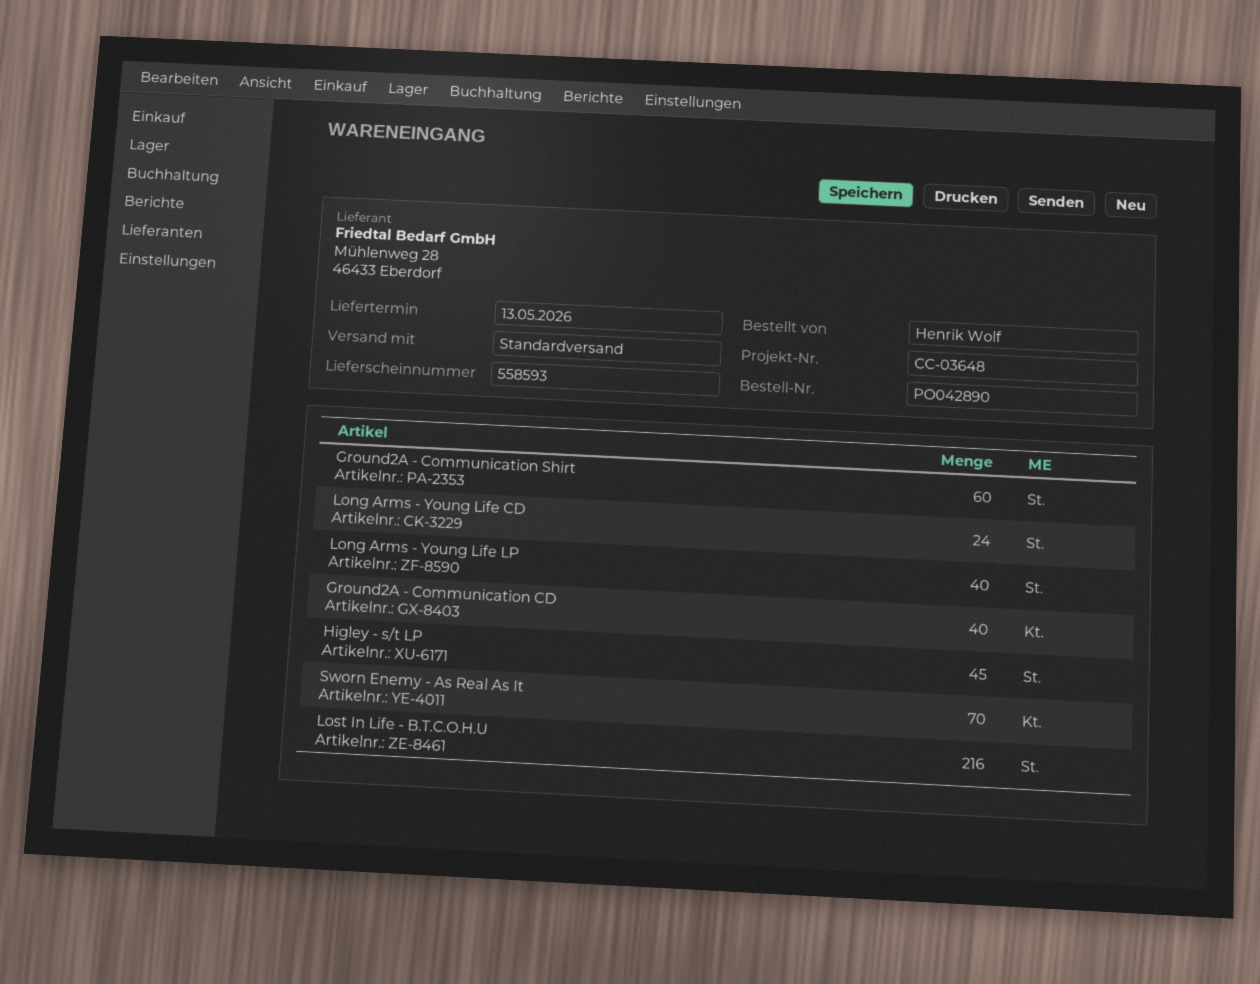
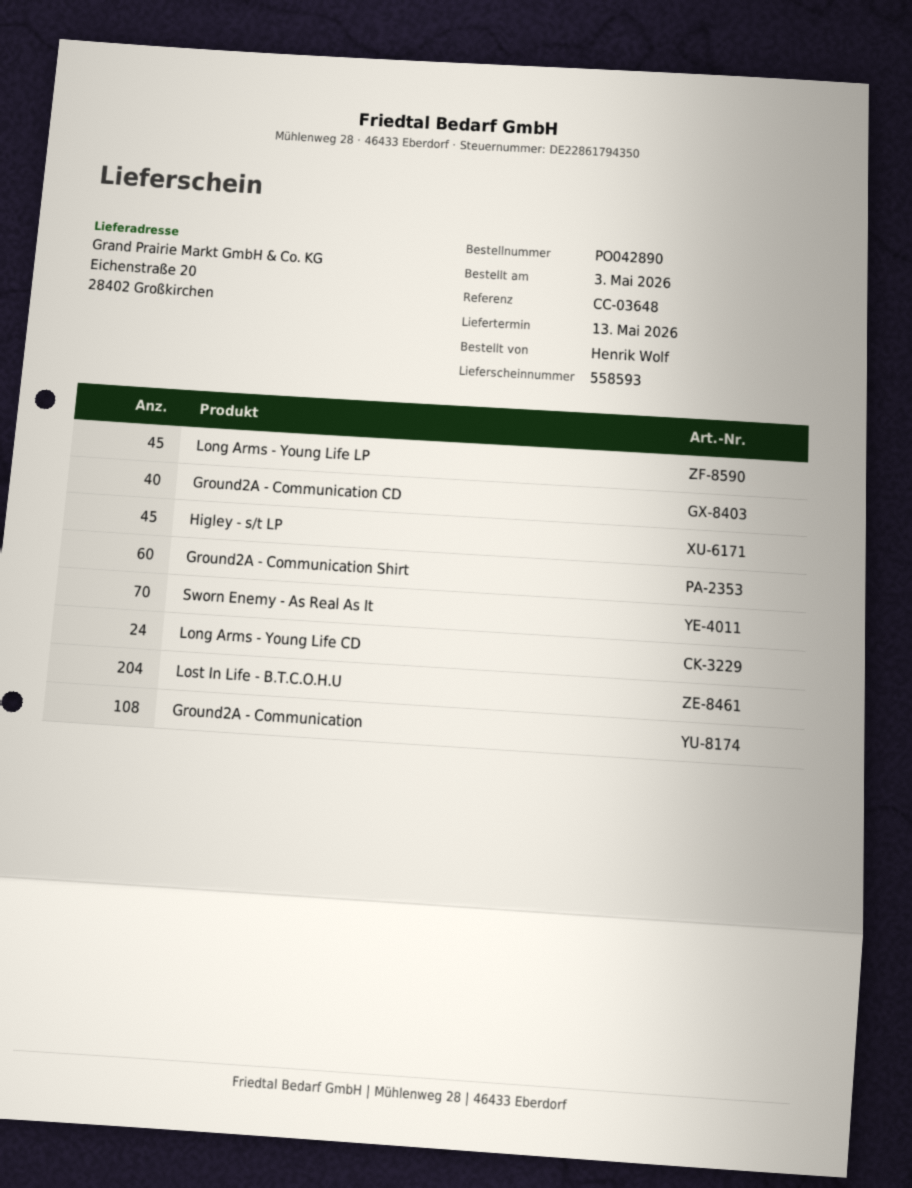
Long Arms - Young Life LP: 40 -> 45
Lost In Life - B.T.C.O.H.U: 216 -> 204
Ground2A - Communication: none -> 108

